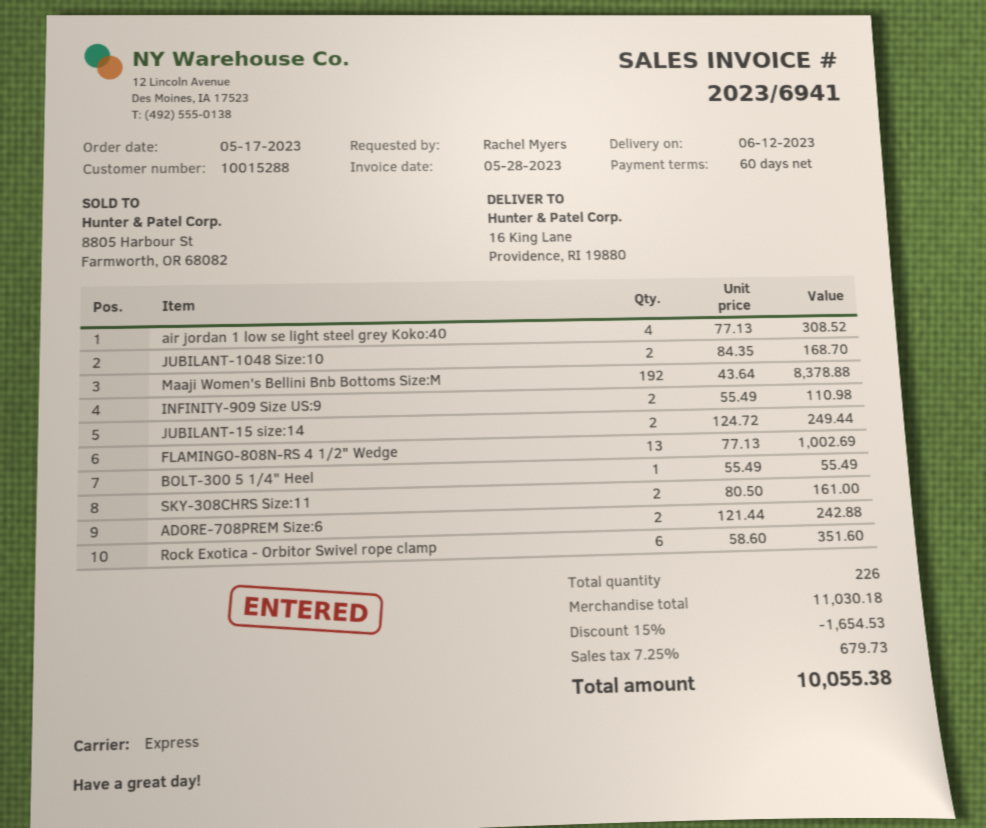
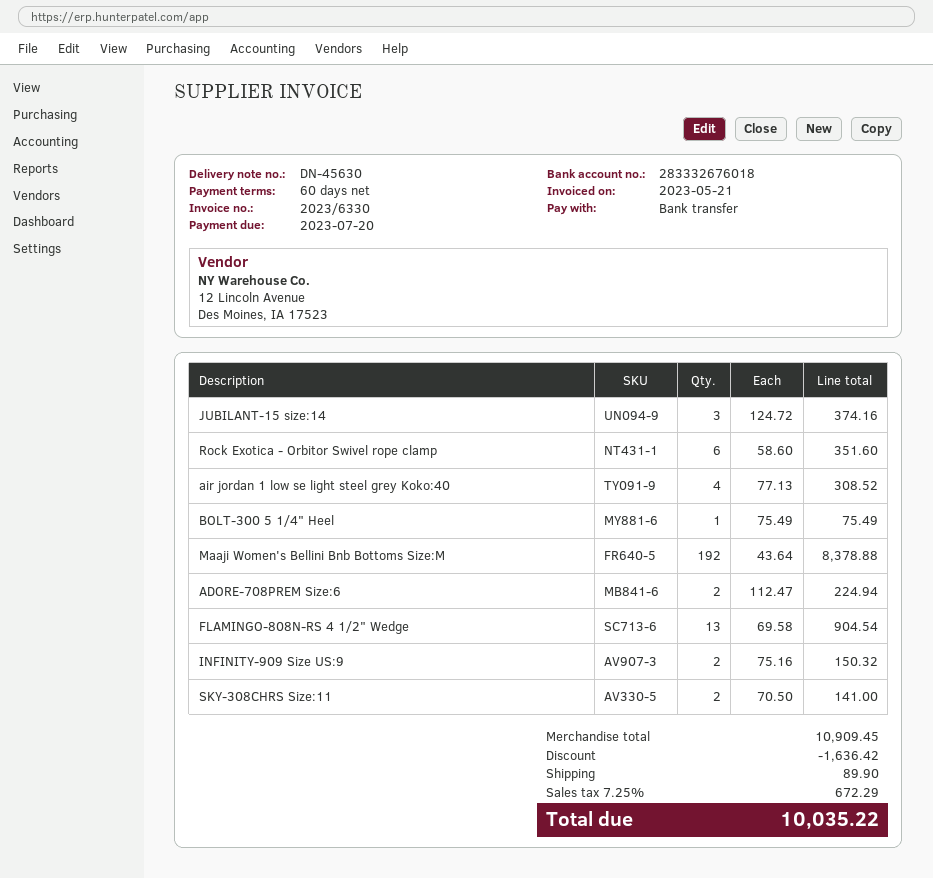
invoice number: 2023/6941 -> 2023/6330
invoice date: 2023-05-28 -> 2023-05-21
JUBILANT-1048 Size:10: 2 x 84.35 = 168.70 -> none
INFINITY-909 Size US:9: 2 x 55.49 = 110.98 -> 2 x 75.16 = 150.32
JUBILANT-15 size:14: 2 x 124.72 = 249.44 -> 3 x 124.72 = 374.16
FLAMINGO-808N-RS 4 1/2" Wedge: 13 x 77.13 = 1002.69 -> 13 x 69.58 = 904.54
BOLT-300 5 1/4" Heel: 1 x 55.49 = 55.49 -> 1 x 75.49 = 75.49
SKY-308CHRS Size:11: 2 x 80.50 = 161.00 -> 2 x 70.50 = 141.00
ADORE-708PREM Size:6: 2 x 121.44 = 242.88 -> 2 x 112.47 = 224.94
subtotal: 11030.18 -> 10909.45
discount: 1654.53 -> 1636.42
shipping: none -> 89.90
tax: 7.25% = 679.73 -> 7.25% = 672.29
total: 10055.38 -> 10035.22

